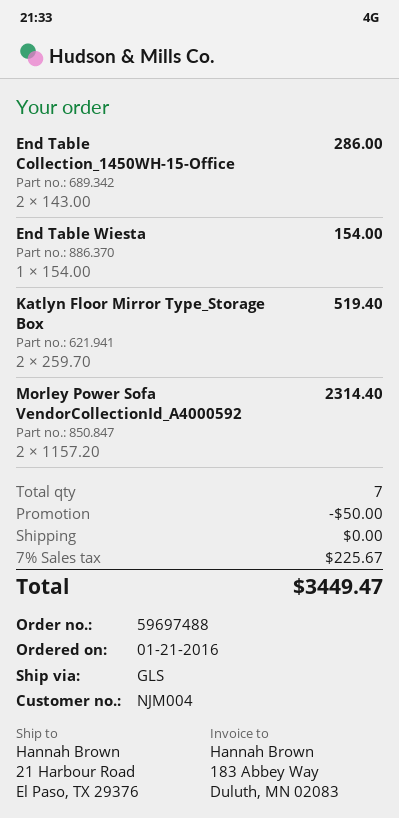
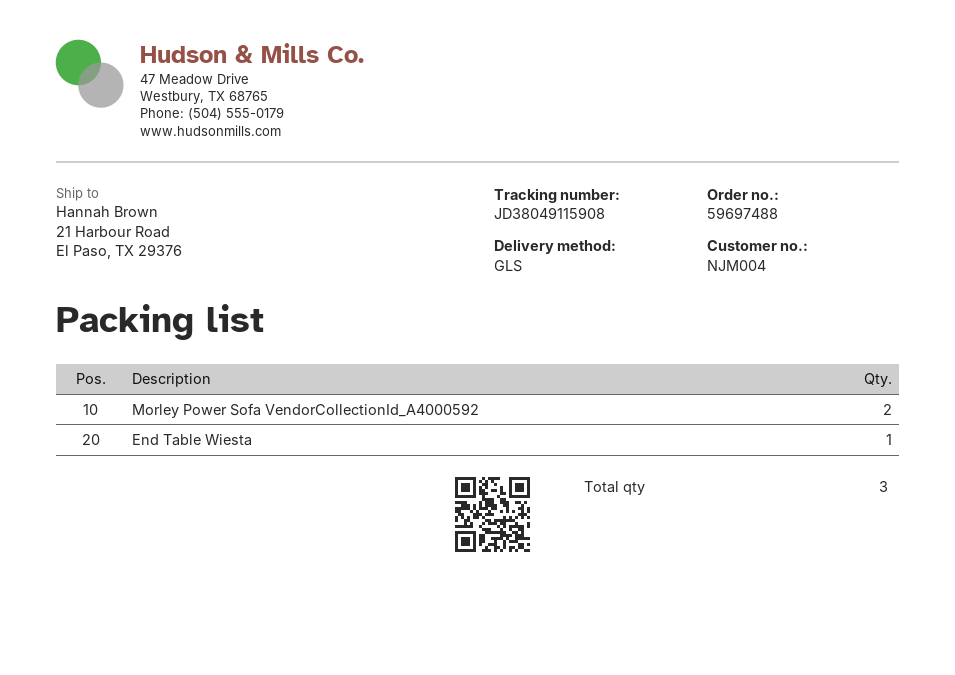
End Table Collection_1450WH-15-Office: 2 -> none
Katlyn Floor Mirror Type_Storage Box: 2 -> none
total quantity: 7 -> 3

